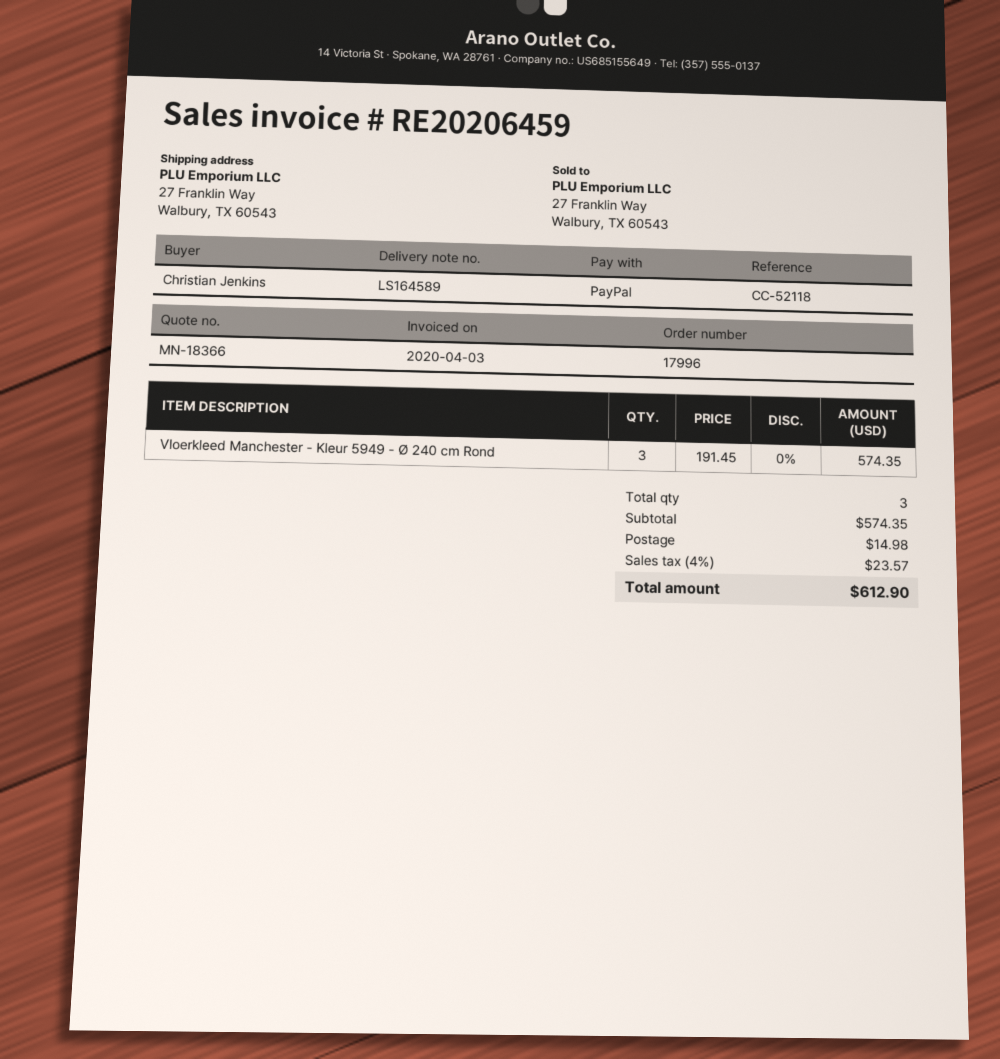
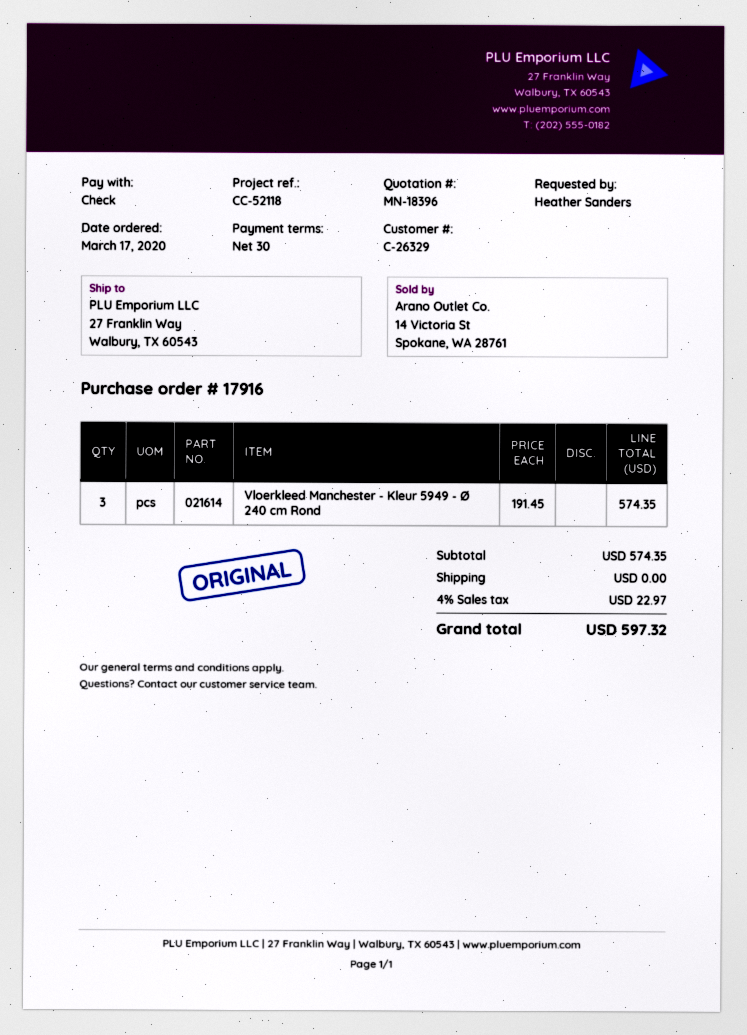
quote number: MN-18366 -> MN-18396
order number: 17996 -> 17916
ordered by: Christian Jenkins -> Heather Sanders
payment method: PayPal -> cheque
shipping: 14.98 -> 0.00
tax: 4% = 23.57 -> 4% = 22.97
total: 612.90 -> 597.32

